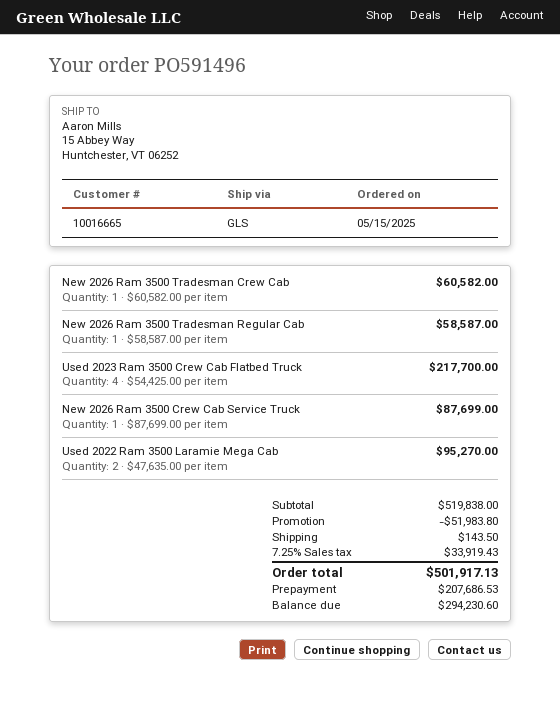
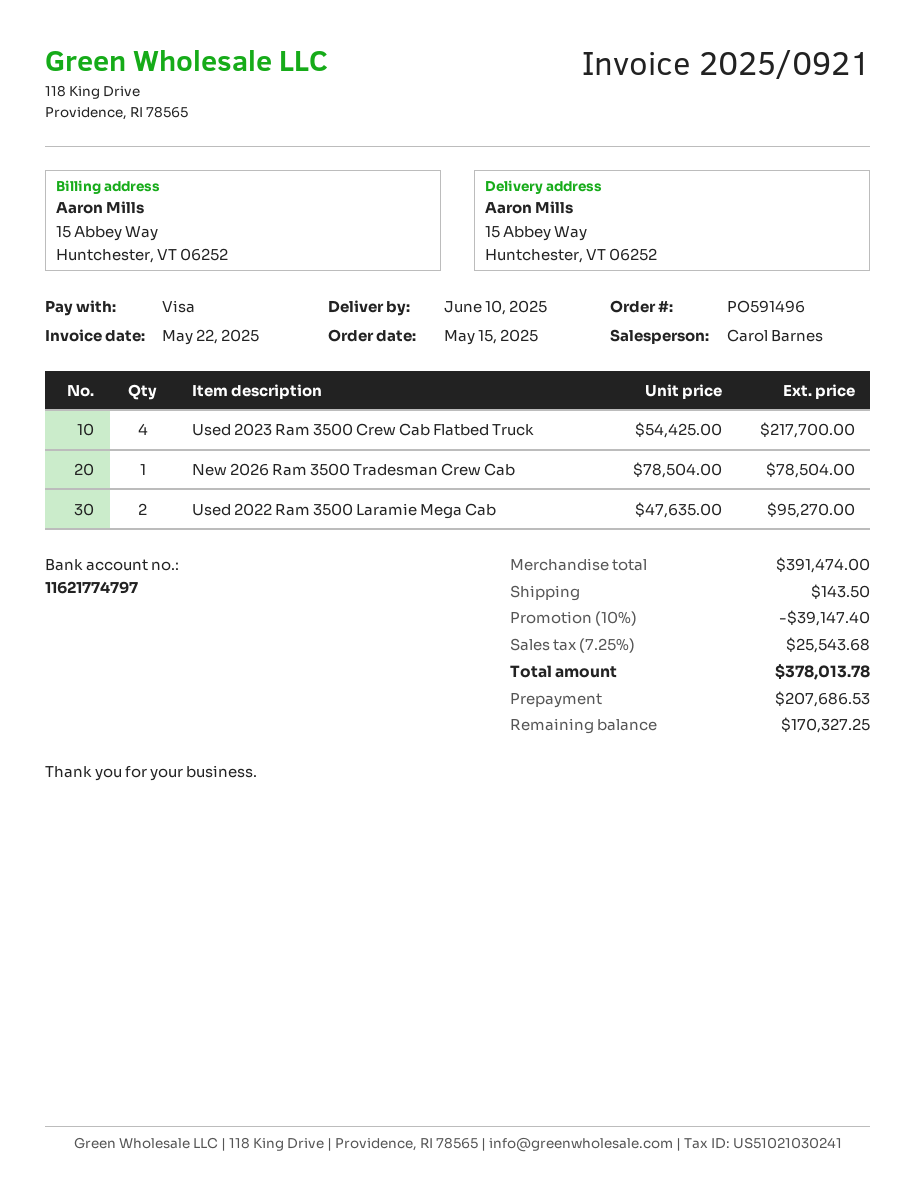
New 2026 Ram 3500 Tradesman Crew Cab: 1 x 60582.00 = 60582.00 -> 1 x 78504.00 = 78504.00
New 2026 Ram 3500 Tradesman Regular Cab: 1 x 58587.00 = 58587.00 -> none
New 2026 Ram 3500 Crew Cab Service Truck: 1 x 87699.00 = 87699.00 -> none
subtotal: 519838.00 -> 391474.00
discount: 51983.80 -> 39147.40
tax: 7.25% = 33919.43 -> 7.25% = 25543.68
total: 501917.13 -> 378013.78
balance: 294230.60 -> 170327.25

